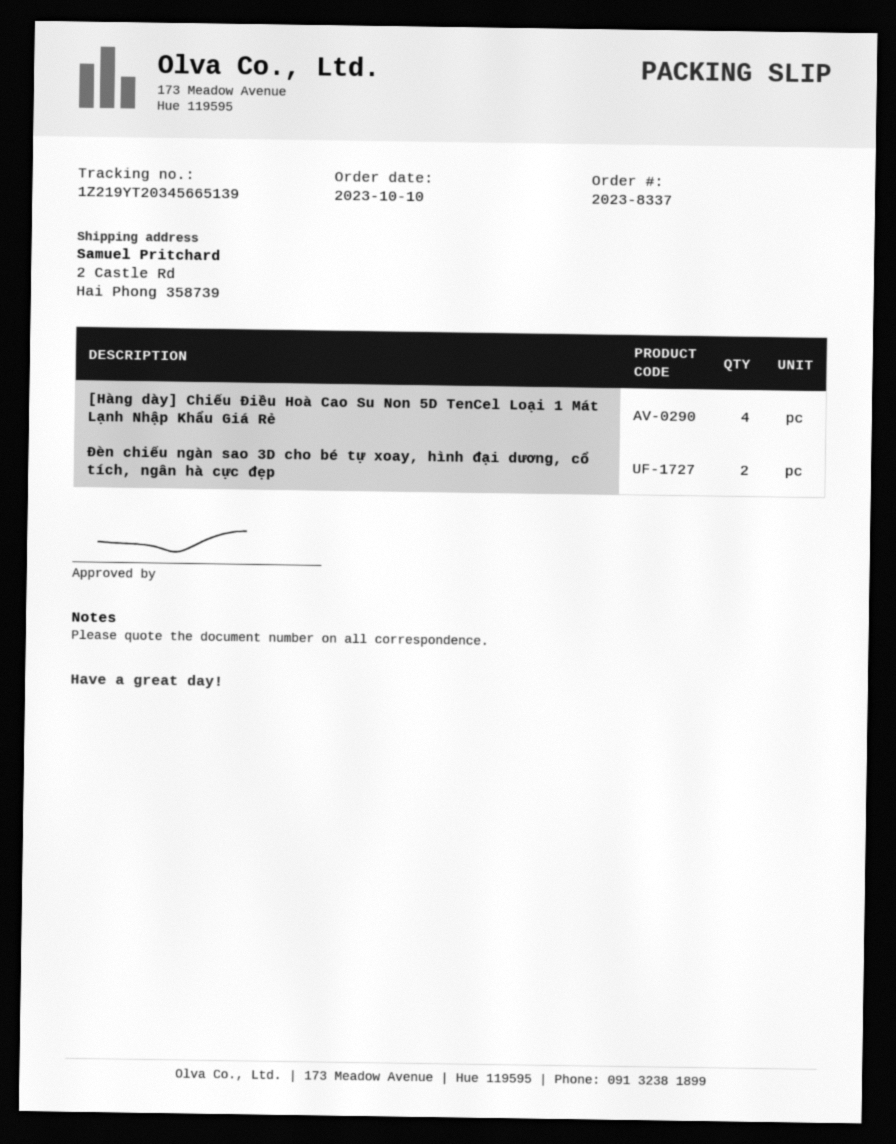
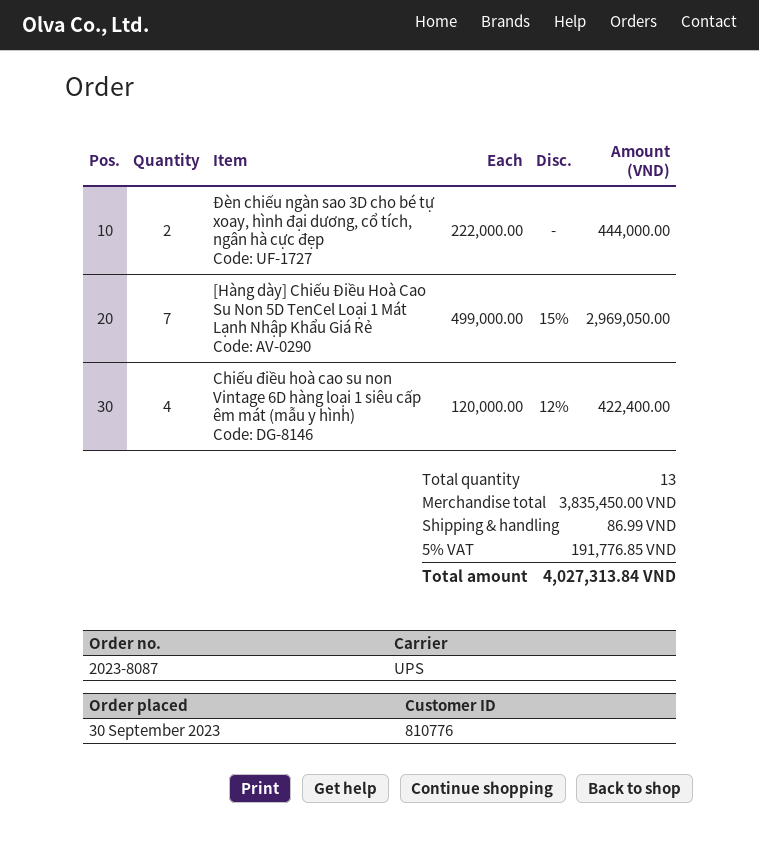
order number: 2023-8337 -> 2023-8087
order date: 2023-10-10 -> 2023-09-30
[Hàng dày] Chiếu Điều Hoà Cao Su Non 5D TenCel Loại 1 Mát Lạnh Nhập Khẩu Giá Rẻ: 4 -> 7
Chiếu điều hoà cao su non Vintage 6D hàng loại 1 siêu cấp êm mát (mẫu y hình): none -> 4

